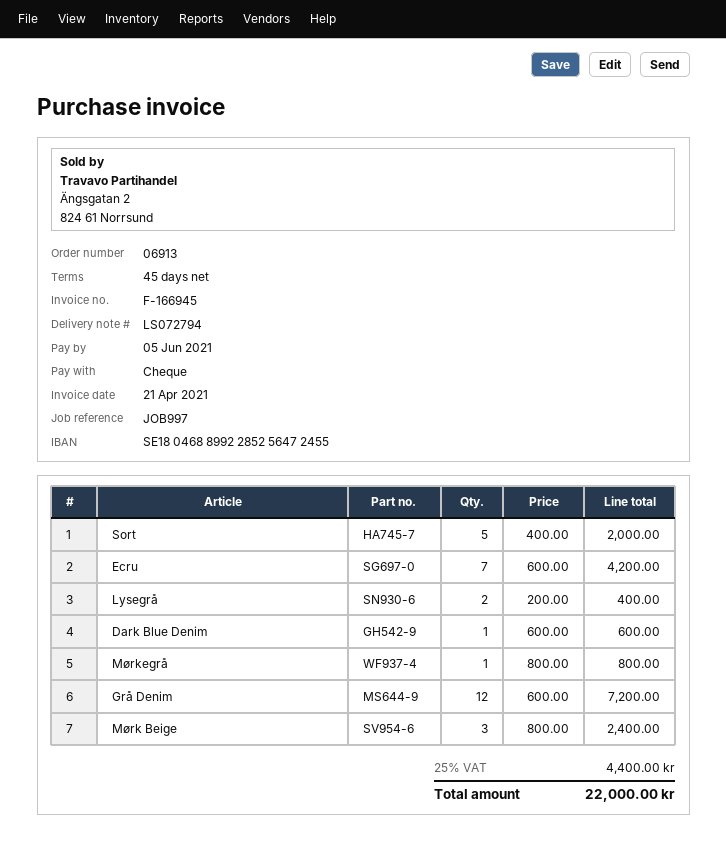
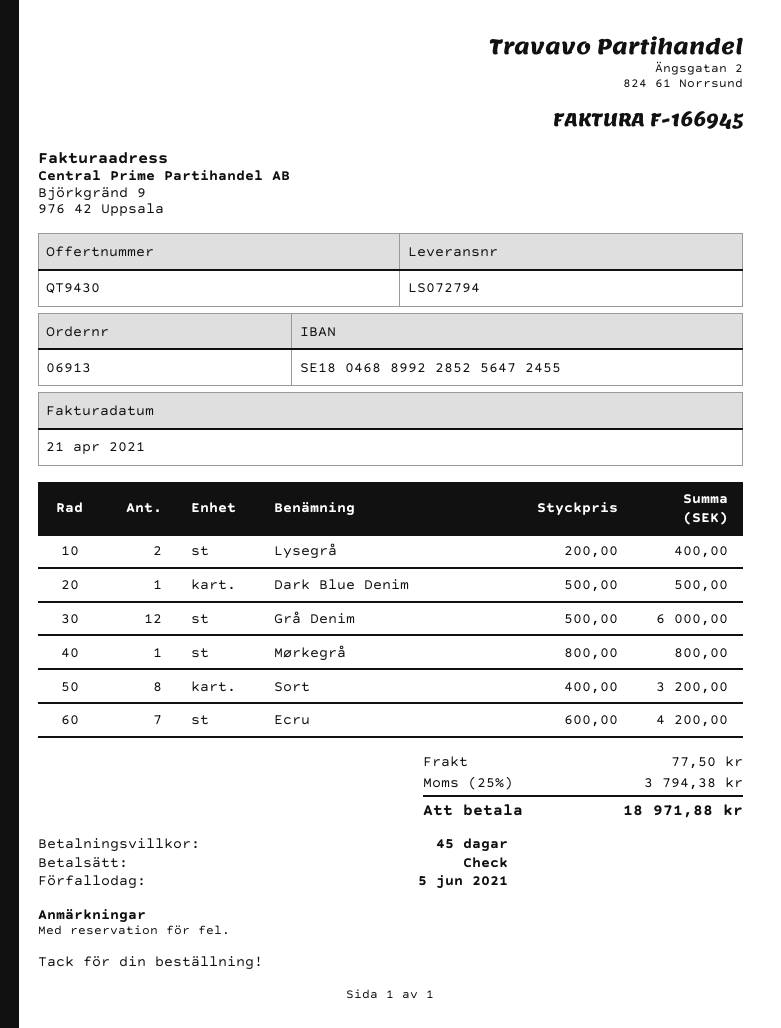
Sort: 5 x 400.00 = 2000.00 -> 8 x 400.00 = 3200.00
Dark Blue Denim: 1 x 600.00 = 600.00 -> 1 x 500.00 = 500.00
Grå Denim: 12 x 600.00 = 7200.00 -> 12 x 500.00 = 6000.00
Mørk Beige: 3 x 800.00 = 2400.00 -> none
shipping: none -> 77.50
tax: 25% = 4400.00 -> 25% = 3794.38
total: 22000.00 -> 18971.88

